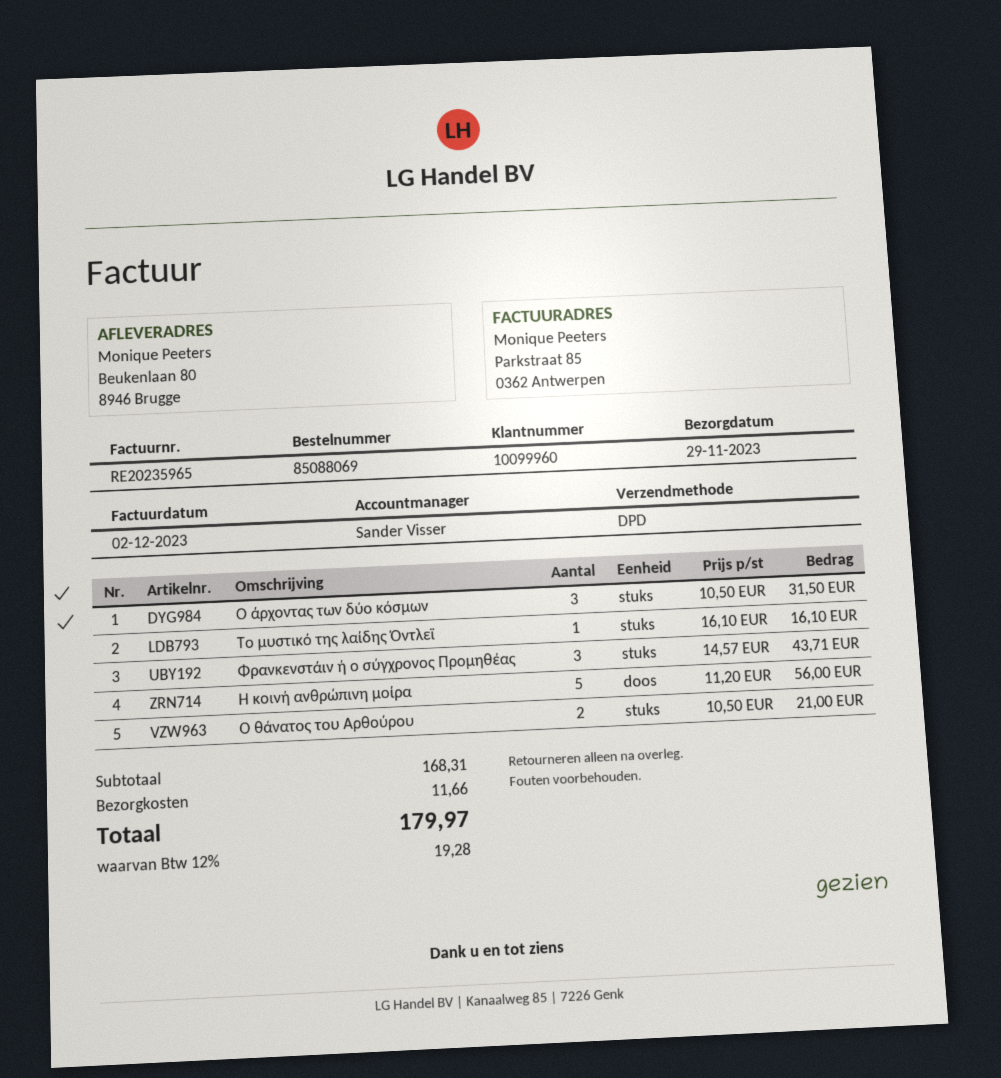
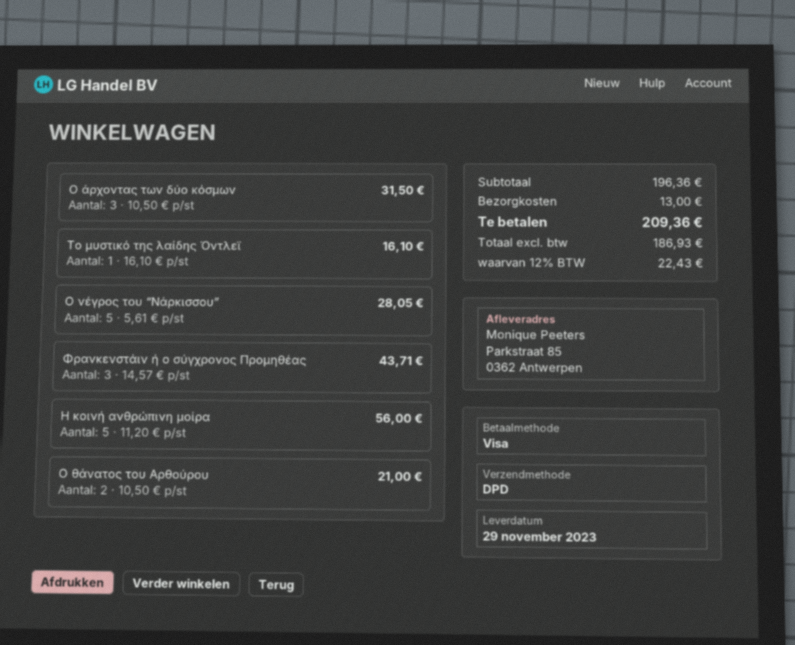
ship to: Beukenlaan 80, 8946 Brugge -> Parkstraat 85, 0362 Antwerpen
Ο νέγρος του “Νάρκισσου”: none -> 5 x 5.61 = 28.05
subtotal: 168.31 -> 196.36
shipping: 11.66 -> 13.00
tax: 12% = 19.28 -> 12% = 22.43
total: 179.97 -> 209.36

